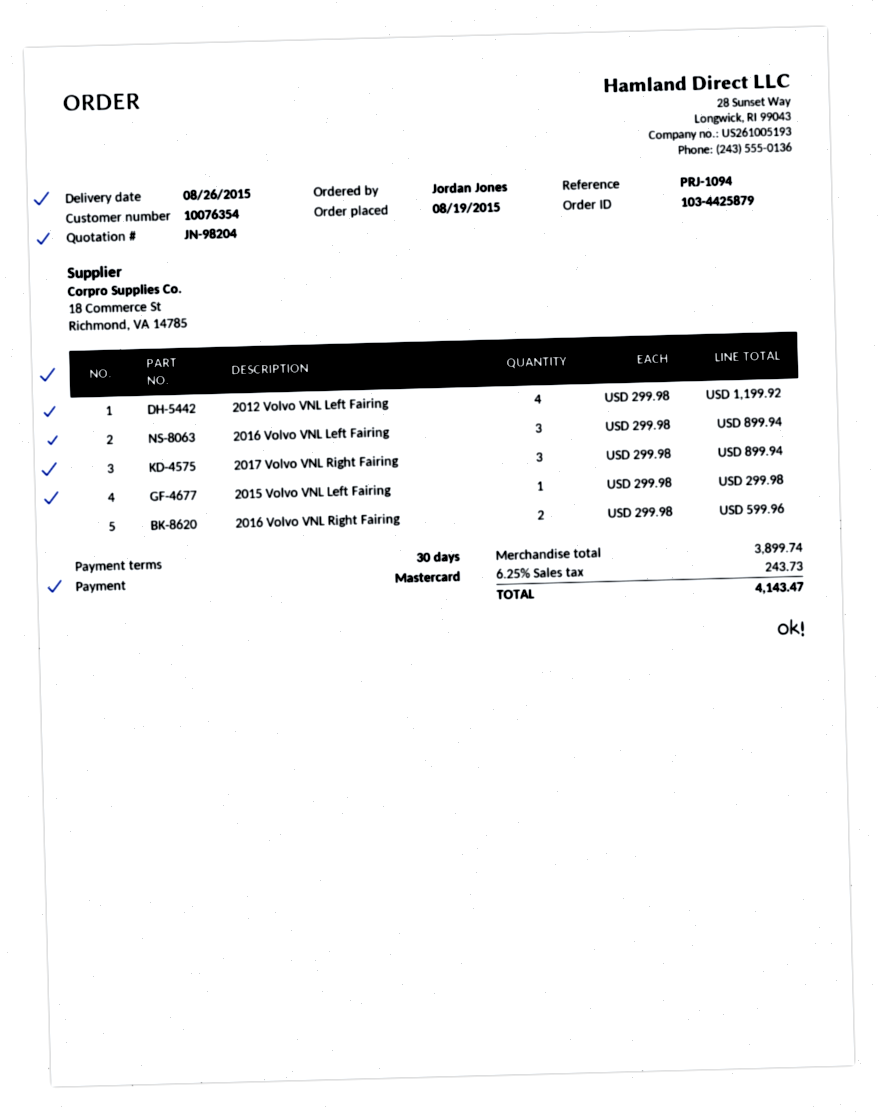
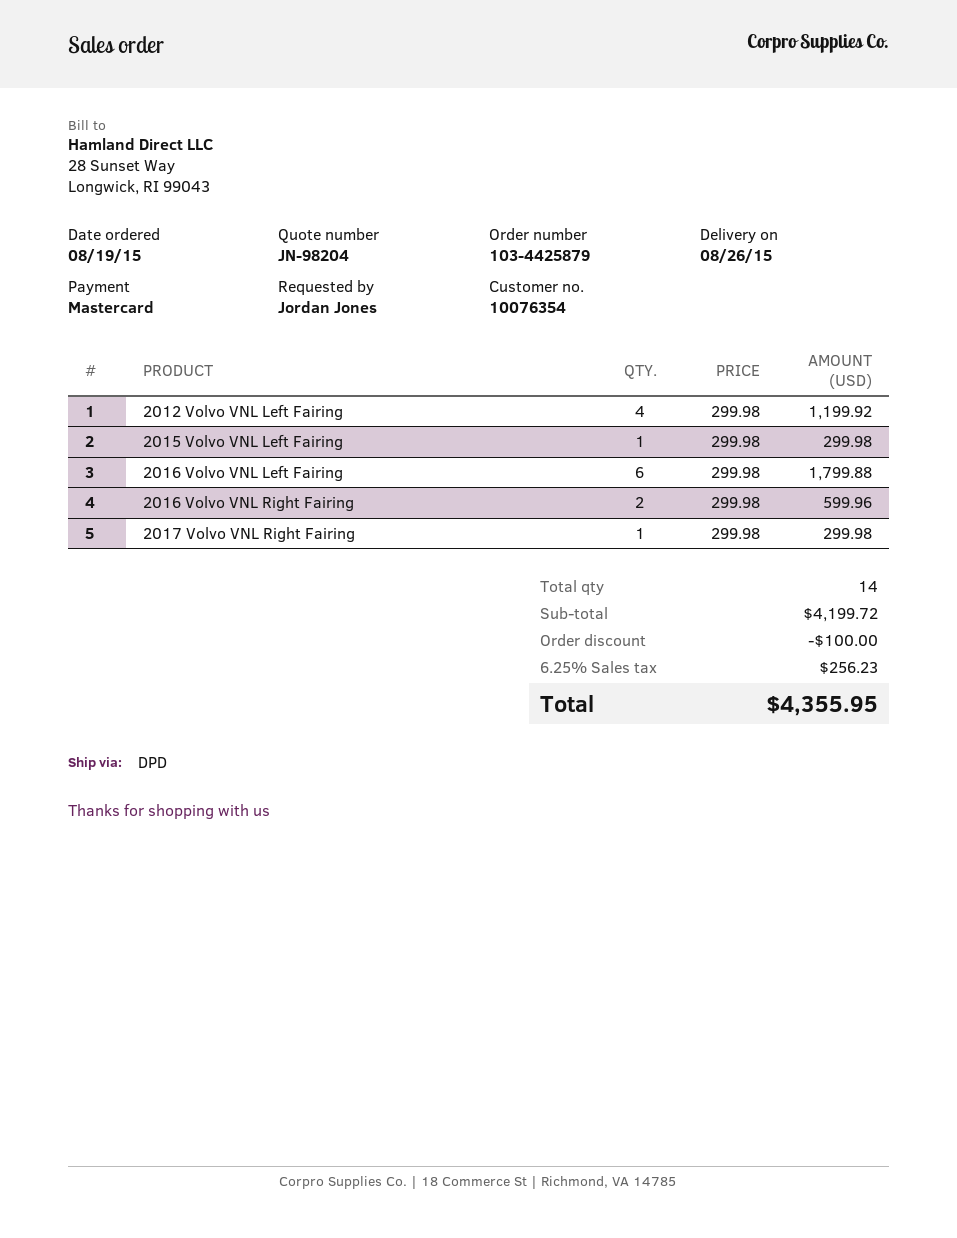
2016 Volvo VNL Left Fairing: 3 x 299.98 = 899.94 -> 6 x 299.98 = 1799.88
2017 Volvo VNL Right Fairing: 3 x 299.98 = 899.94 -> 1 x 299.98 = 299.98
subtotal: 3899.74 -> 4199.72
discount: none -> 100.00
tax: 6.25% = 243.73 -> 6.25% = 256.23
total: 4143.47 -> 4355.95

